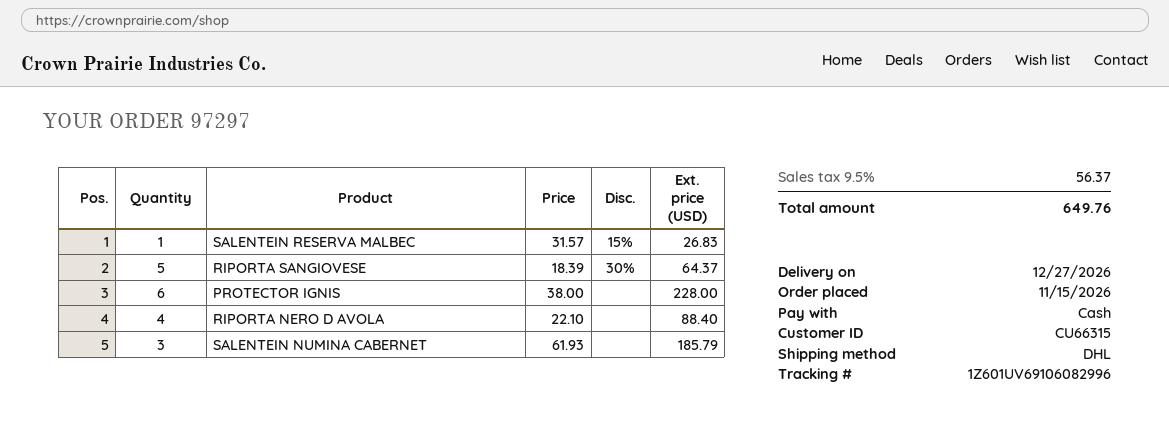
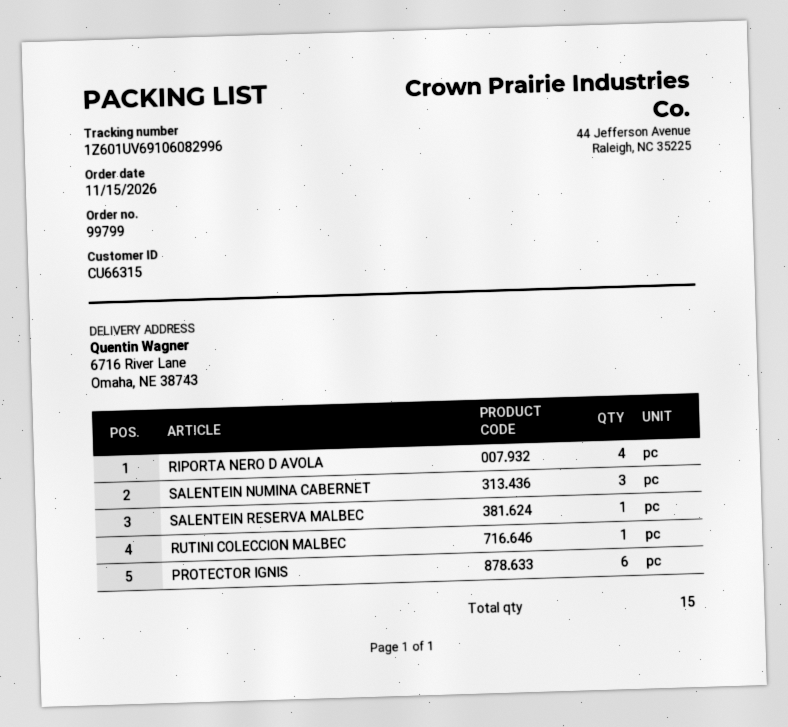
order number: 97297 -> 99799
RIPORTA SANGIOVESE: 5 -> none
RUTINI COLECCION MALBEC: none -> 1

